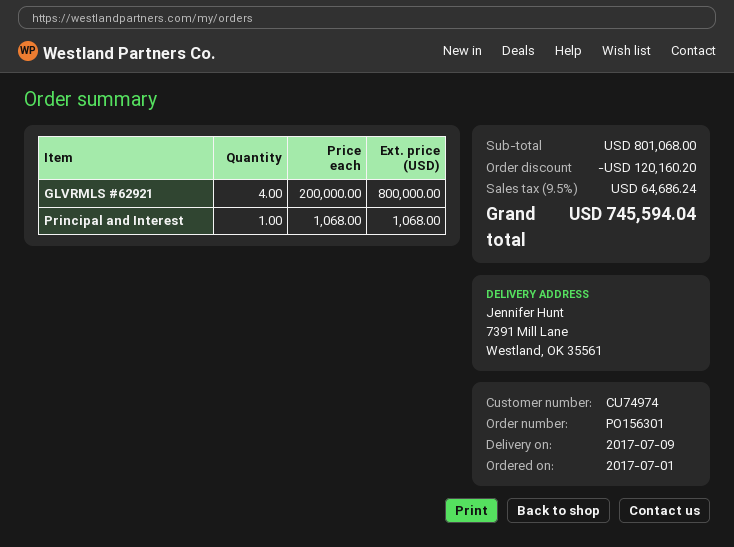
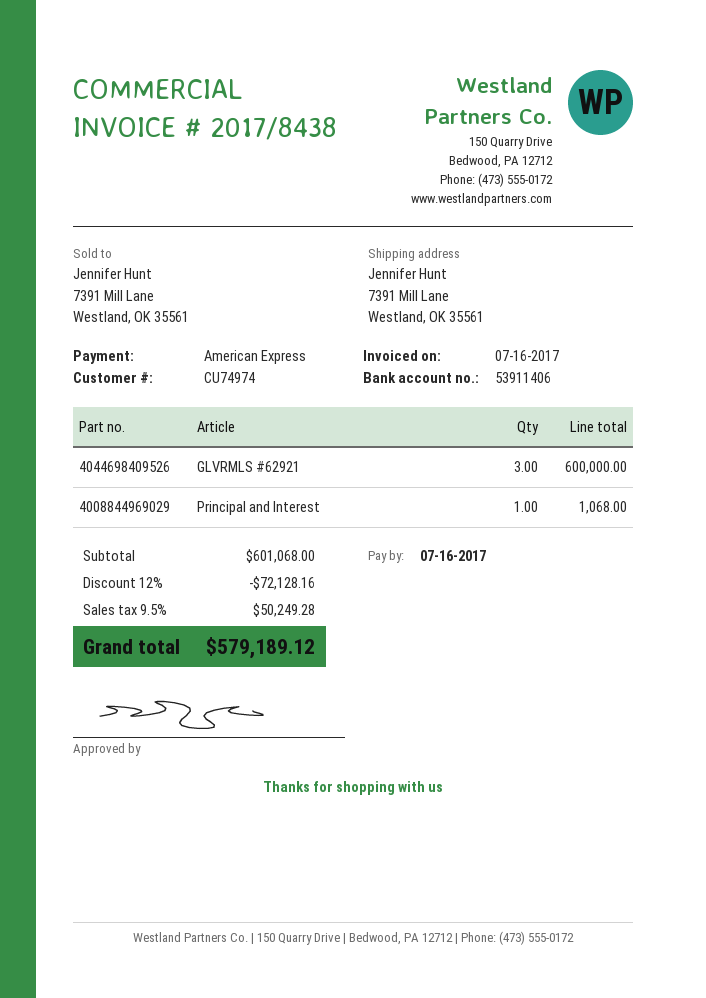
GLVRMLS #62921: 4 for 800000.00 -> 3 for 600000.00
subtotal: 801068.00 -> 601068.00
discount: 120160.20 -> 72128.16
tax: 9.5% = 64686.24 -> 9.5% = 50249.28
total: 745594.04 -> 579189.12

